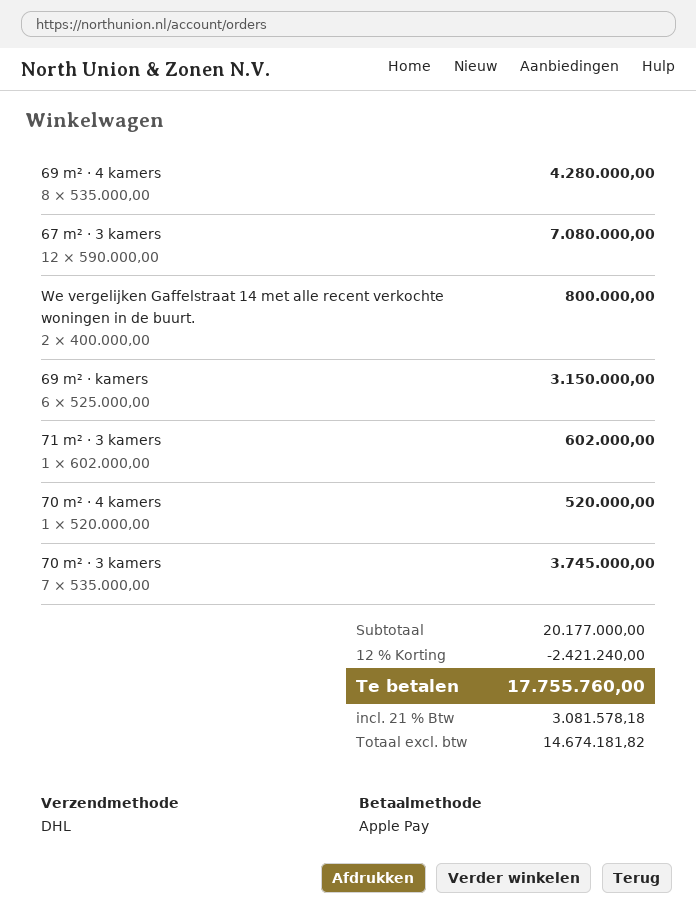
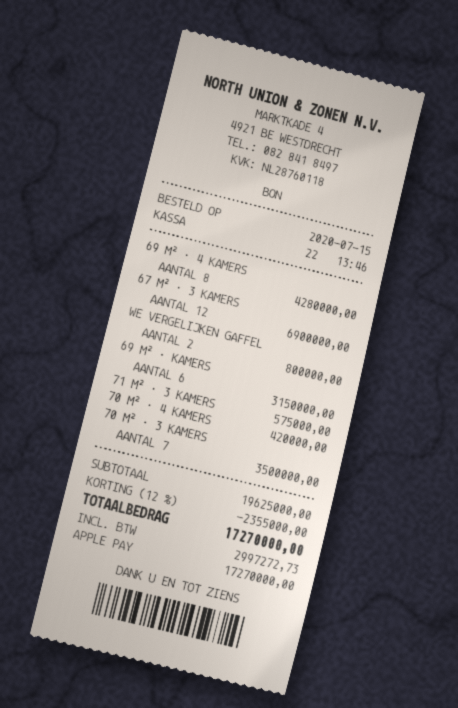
67 m² · 3 kamers: 12 for 7080000.00 -> 12 for 6900000.00
71 m² · 3 kamers: 1 for 602000.00 -> 1 for 575000.00
70 m² · 4 kamers: 1 for 520000.00 -> 1 for 420000.00
70 m² · 3 kamers: 7 for 3745000.00 -> 7 for 3500000.00
subtotal: 20177000.00 -> 19625000.00
discount: 12% = 2421240.00 -> 12% = 2355000.00
tax: 3081578.18 -> 2997272.73
total: 17755760.00 -> 17270000.00

